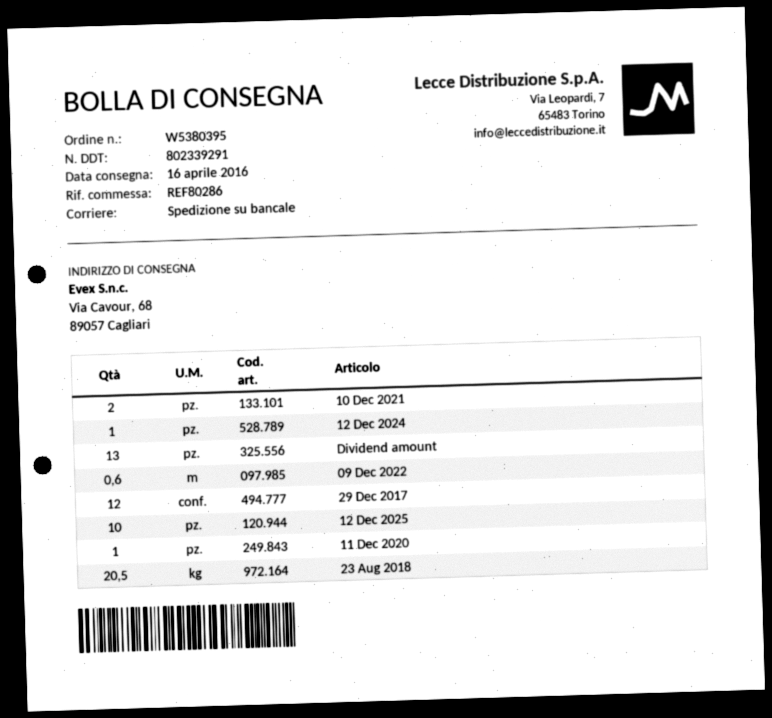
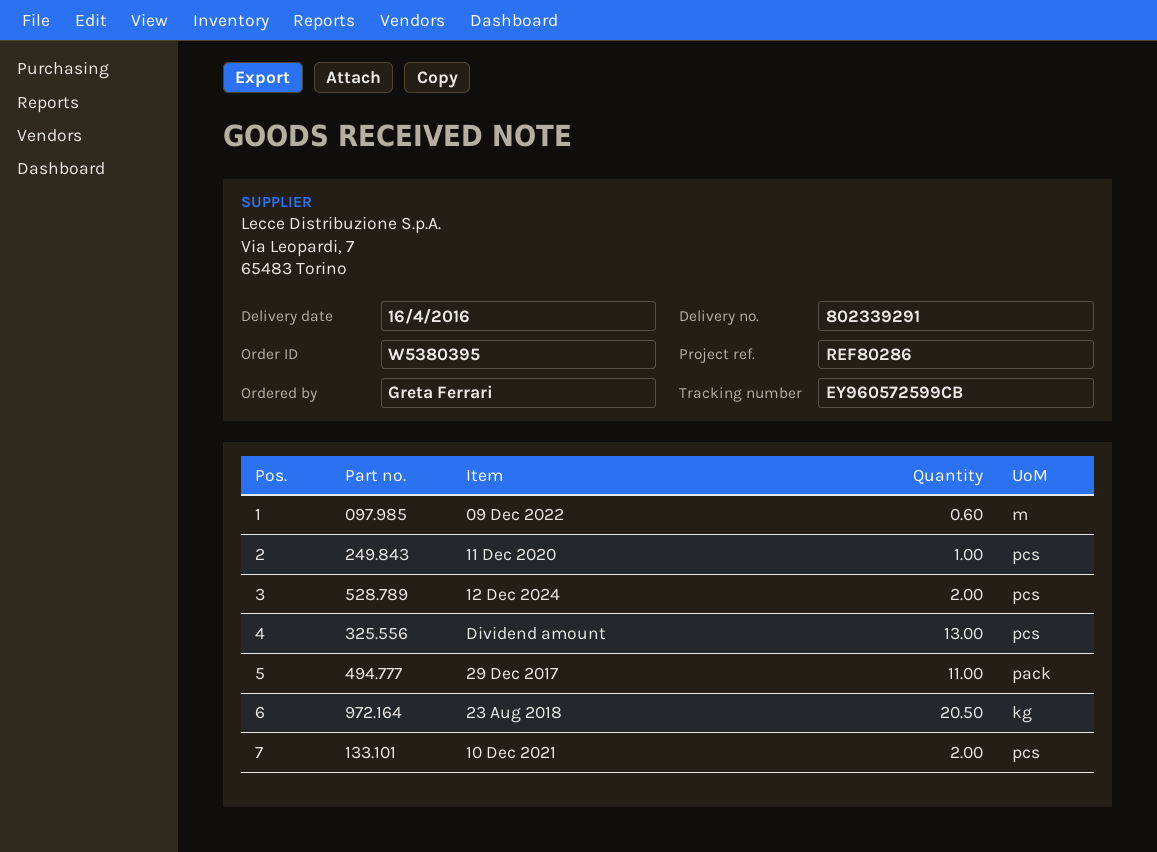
12 Dec 2024: 1 -> 2
29 Dec 2017: 12 -> 11
12 Dec 2025: 10 -> none

